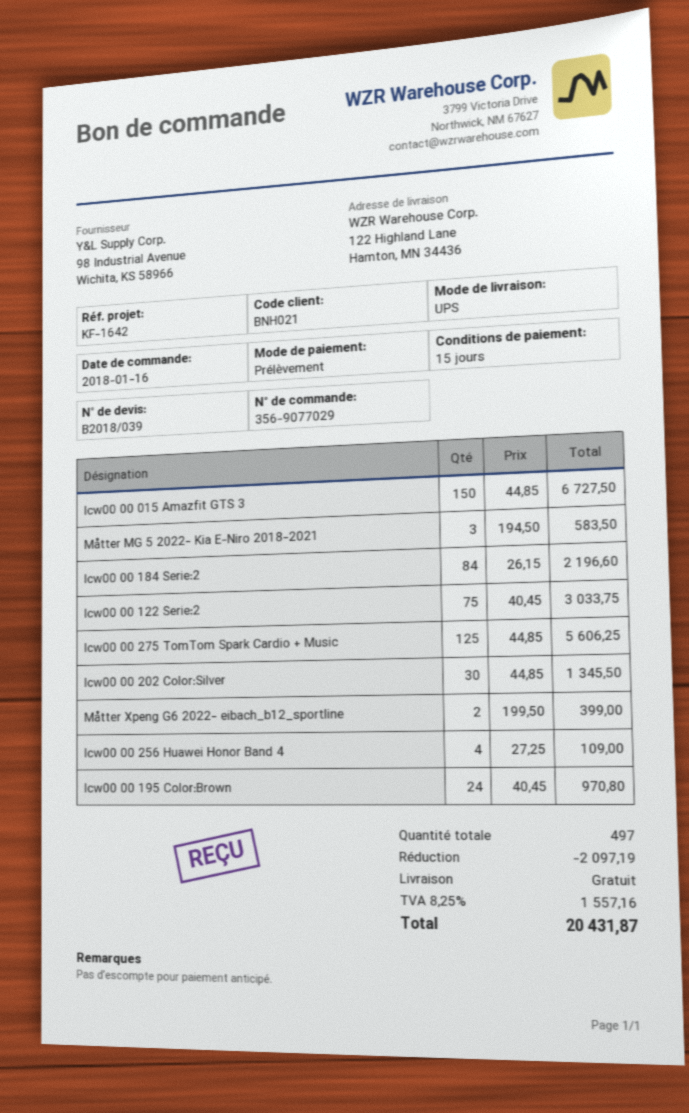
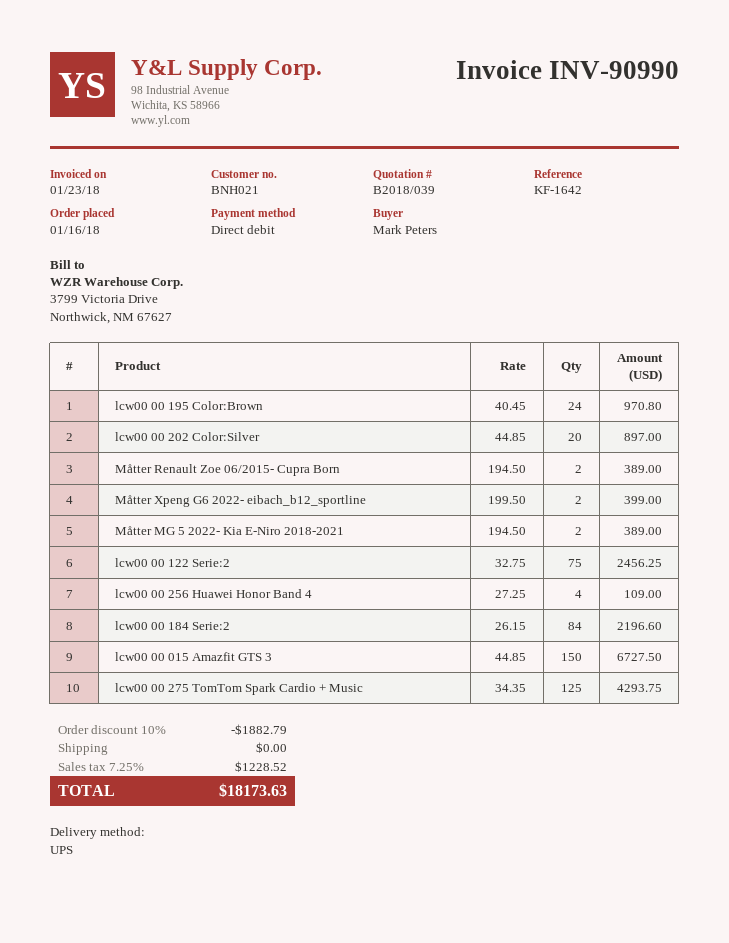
Måtter MG 5 2022- Kia E-Niro 2018-2021: 3 x 194.50 = 583.50 -> 2 x 194.50 = 389.00
lcw00 00 122 Serie:2: 75 x 40.45 = 3033.75 -> 75 x 32.75 = 2456.25
lcw00 00 275 TomTom Spark Cardio + Music: 125 x 44.85 = 5606.25 -> 125 x 34.35 = 4293.75
lcw00 00 202 Color:Silver: 30 x 44.85 = 1345.50 -> 20 x 44.85 = 897.00
Måtter Renault Zoe 06/2015- Cupra Born: none -> 2 x 194.50 = 389.00
discount: 2097.19 -> 1882.79
tax: 8.25% = 1557.16 -> 7.25% = 1228.52
total: 20431.87 -> 18173.63

